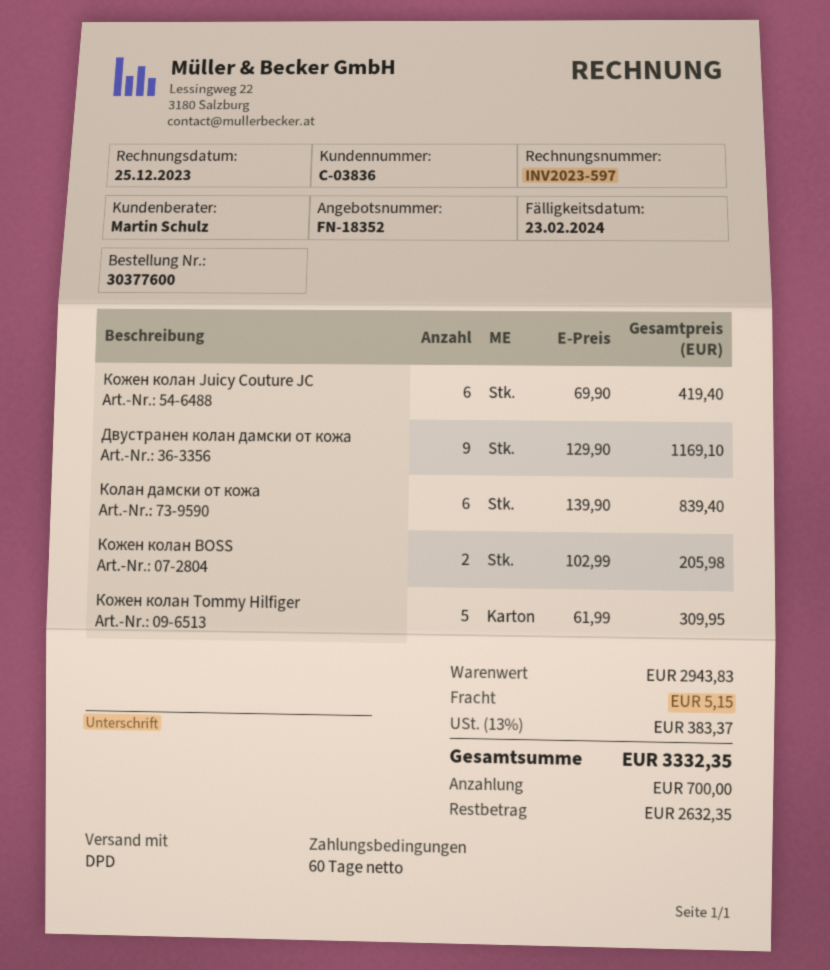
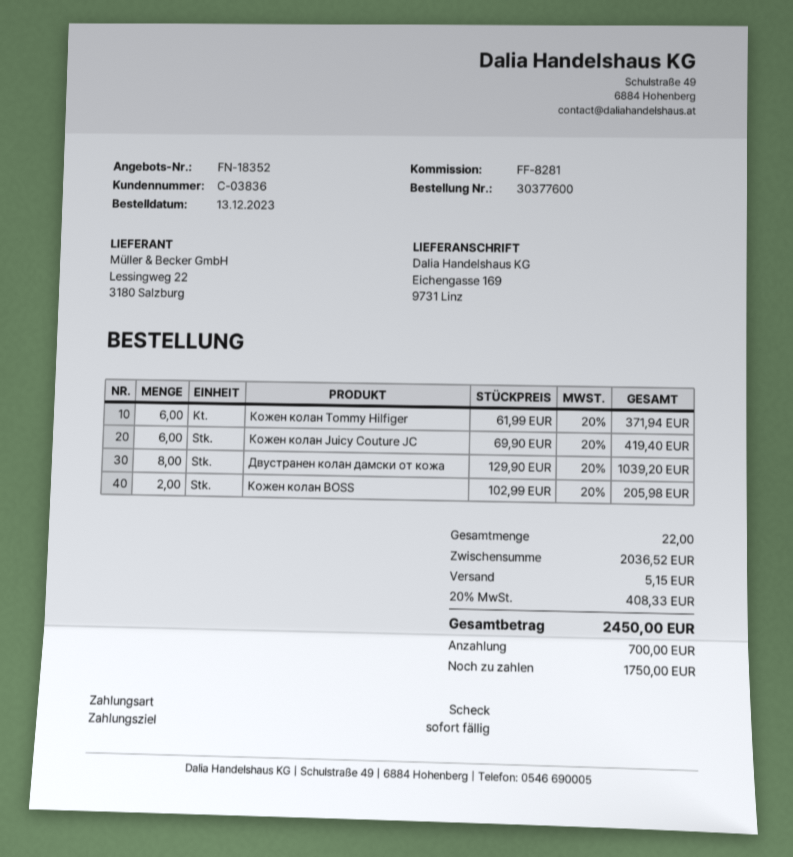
payment terms: 60 days -> on receipt
Двустранен колан дамски от кожа: 9 x 129.90 = 1169.10 -> 8 x 129.90 = 1039.20
Колан дамски от кожа: 6 x 139.90 = 839.40 -> none
Кожен колан Tommy Hilfiger: 5 x 61.99 = 309.95 -> 6 x 61.99 = 371.94
subtotal: 2943.83 -> 2036.52
tax: 13% = 383.37 -> 20% = 408.33
total: 3332.35 -> 2450.00
balance: 2632.35 -> 1750.00

